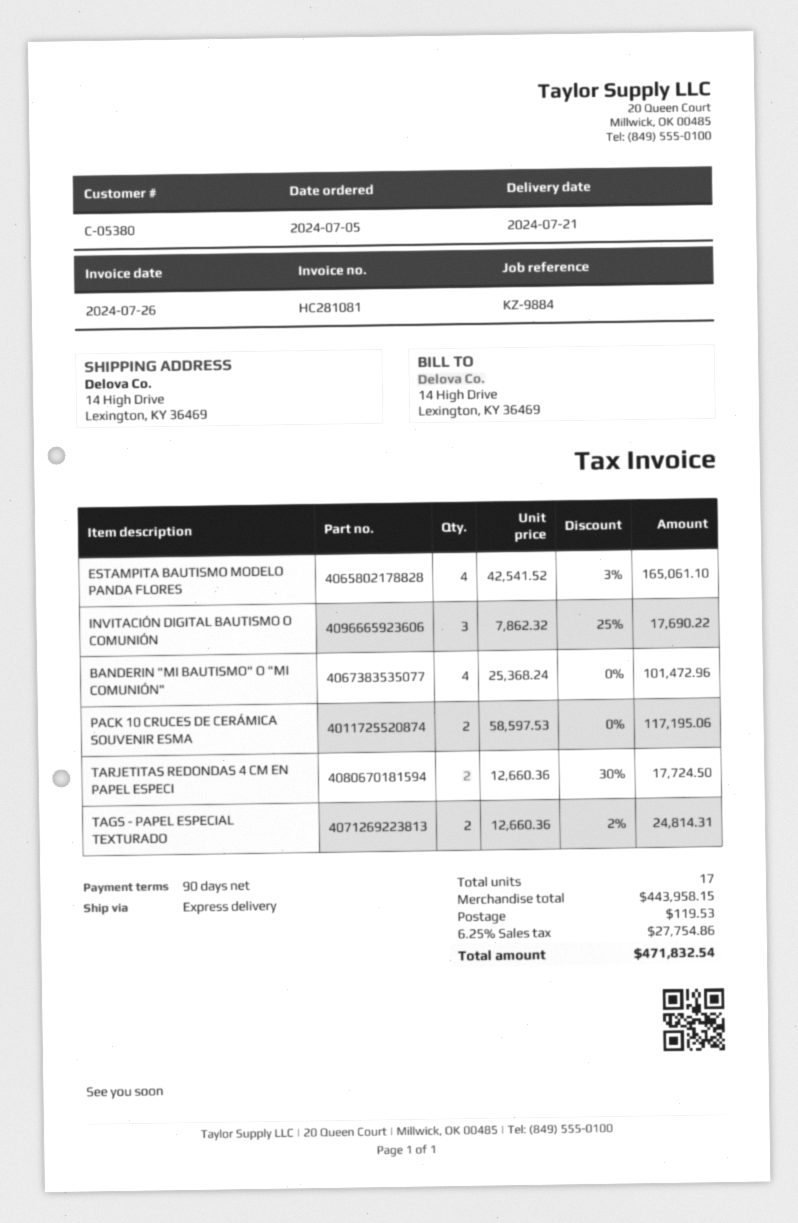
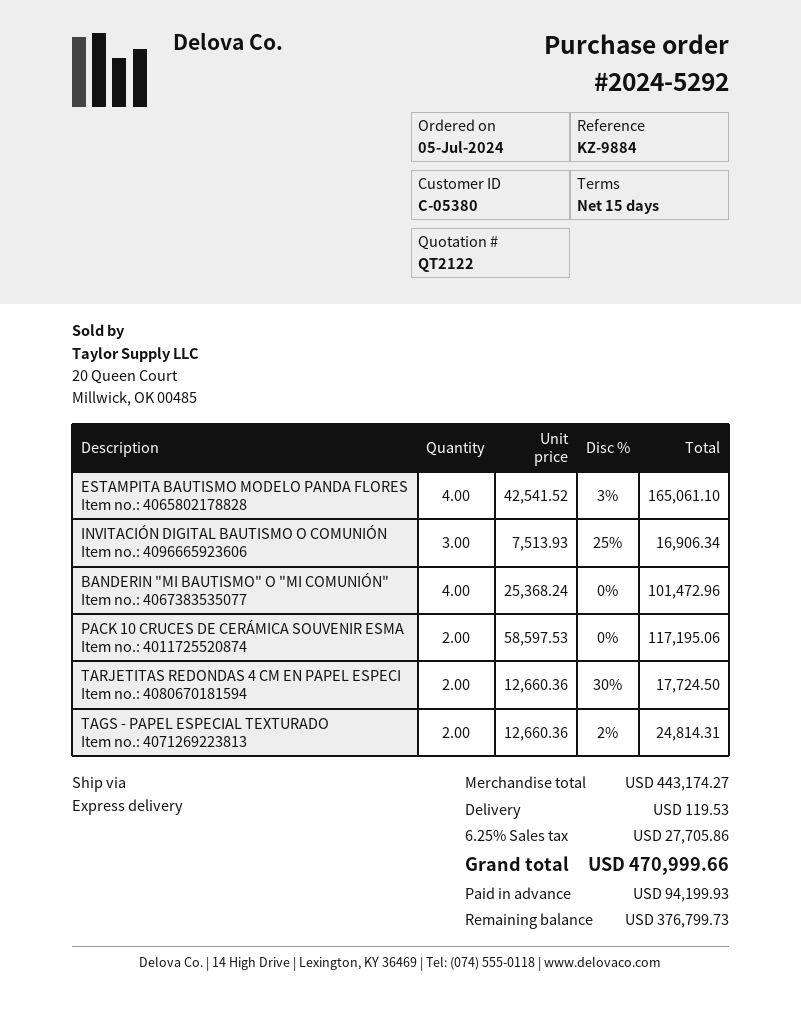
payment terms: 90 days -> 15 days
INVITACIÓN DIGITAL BAUTISMO O COMUNIÓN: 3 x 7862.32 - 25% = 17690.22 -> 3 x 7513.93 - 25% = 16906.34
subtotal: 443958.15 -> 443174.27
tax: 6.25% = 27754.86 -> 6.25% = 27705.86
total: 471832.54 -> 470999.66

